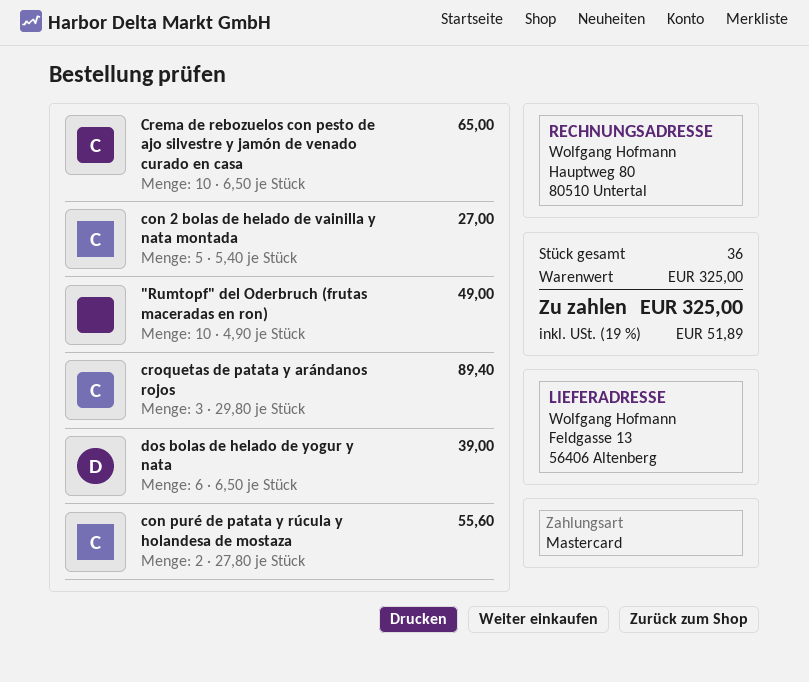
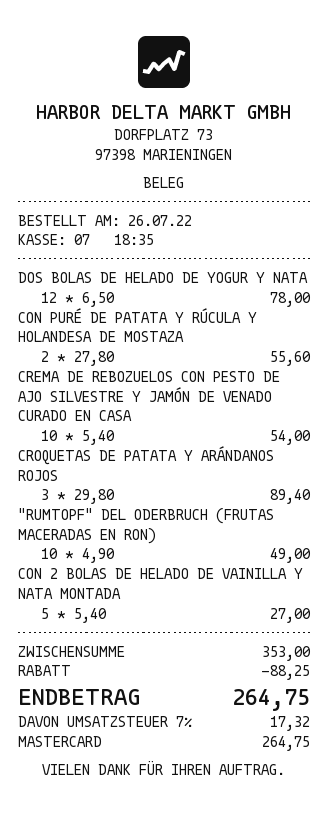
Crema de rebozuelos con pesto de ajo silvestre y jamón de venado curado en casa: 10 x 6.50 = 65.00 -> 10 x 5.40 = 54.00
dos bolas de helado de yogur y nata: 6 x 6.50 = 39.00 -> 12 x 6.50 = 78.00
subtotal: 325.00 -> 353.00
discount: none -> 88.25
tax: 19% = 51.89 -> 7% = 17.32
total: 325.00 -> 264.75

